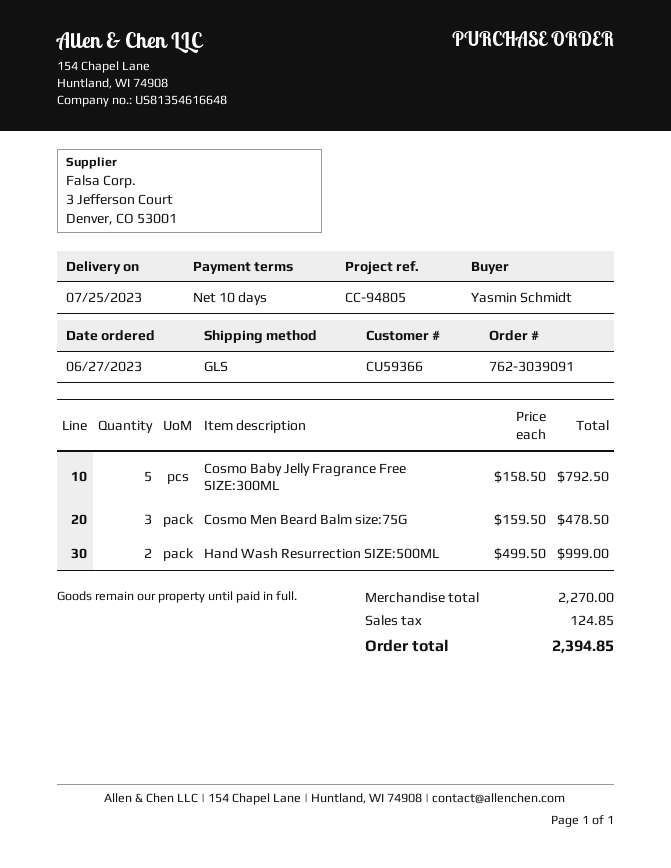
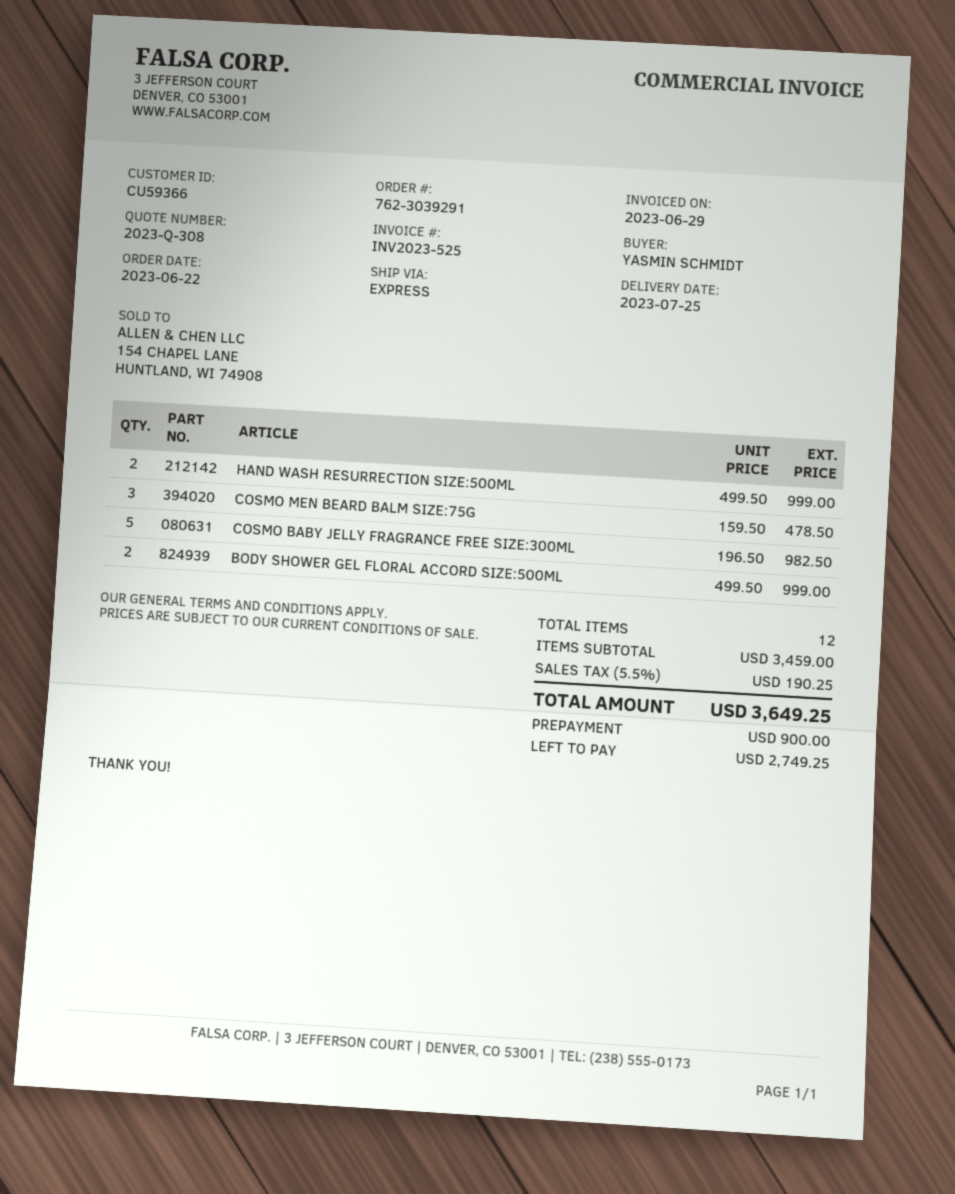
order number: 762-3039091 -> 762-3039291
order date: 2023-06-27 -> 2023-06-22
shipping method: GLS -> express
Cosmo Baby Jelly Fragrance Free SIZE:300ML: 5 x 158.50 = 792.50 -> 5 x 196.50 = 982.50
BODY SHOWER GEL FLORAL ACCORD SIZE:500ML: none -> 2 x 499.50 = 999.00
subtotal: 2270.00 -> 3459.00
tax: 124.85 -> 190.25
total: 2394.85 -> 3649.25

